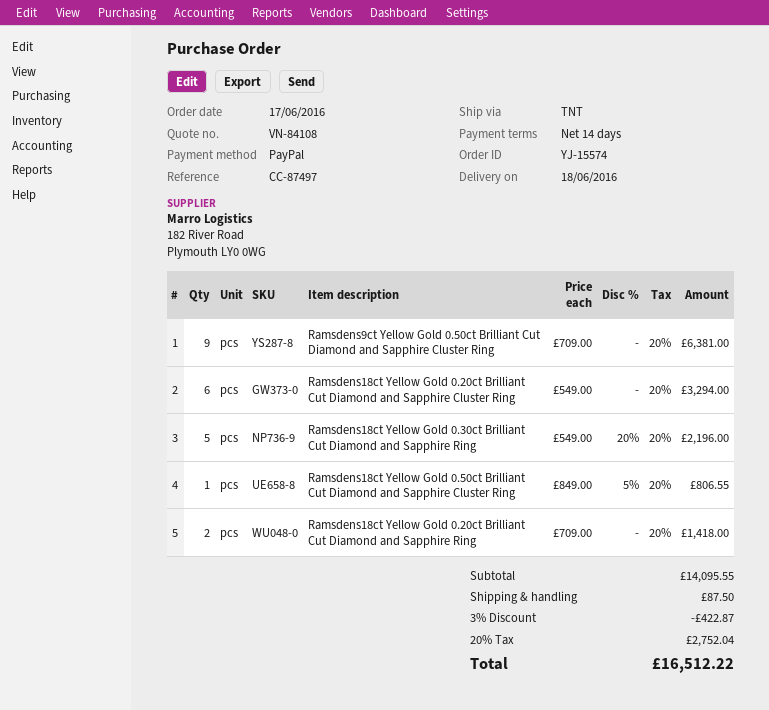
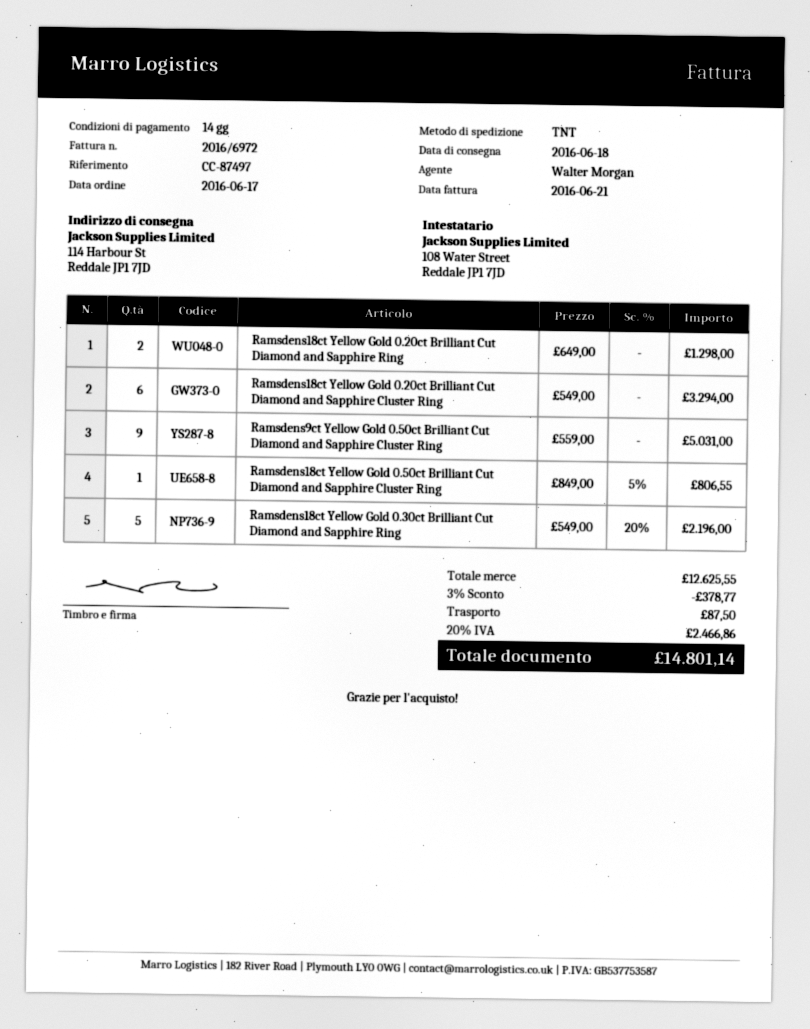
Ramsdens9ct Yellow Gold 0.50ct Brilliant Cut Diamond and Sapphire Cluster Ring: 9 x 709.00 = 6381.00 -> 9 x 559.00 = 5031.00
Ramsdens18ct Yellow Gold 0.20ct Brilliant Cut Diamond and Sapphire Ring: 2 x 709.00 = 1418.00 -> 2 x 649.00 = 1298.00
subtotal: 14095.55 -> 12625.55
discount: 3% = 422.87 -> 3% = 378.77
tax: 20% = 2752.04 -> 20% = 2466.86
total: 16512.22 -> 14801.14

